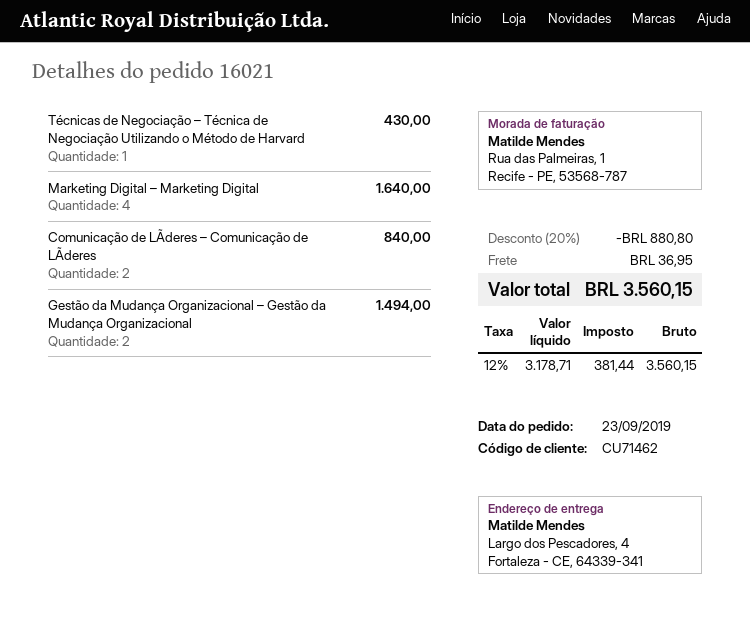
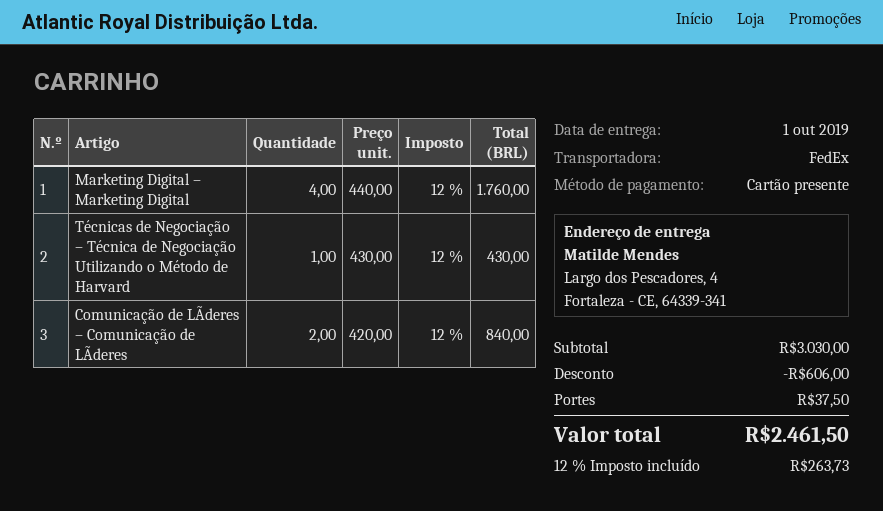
Marketing Digital – Marketing Digital: 4 for 1640.00 -> 4 for 1760.00
Gestão da Mudança Organizacional – Gestão da Mudança Organizacional: 2 for 1494.00 -> none
discount: 880.80 -> 606.00
shipping: 36.95 -> 37.50
tax: 12% = 381.44 -> 12% = 263.73
total: 3560.15 -> 2461.50

